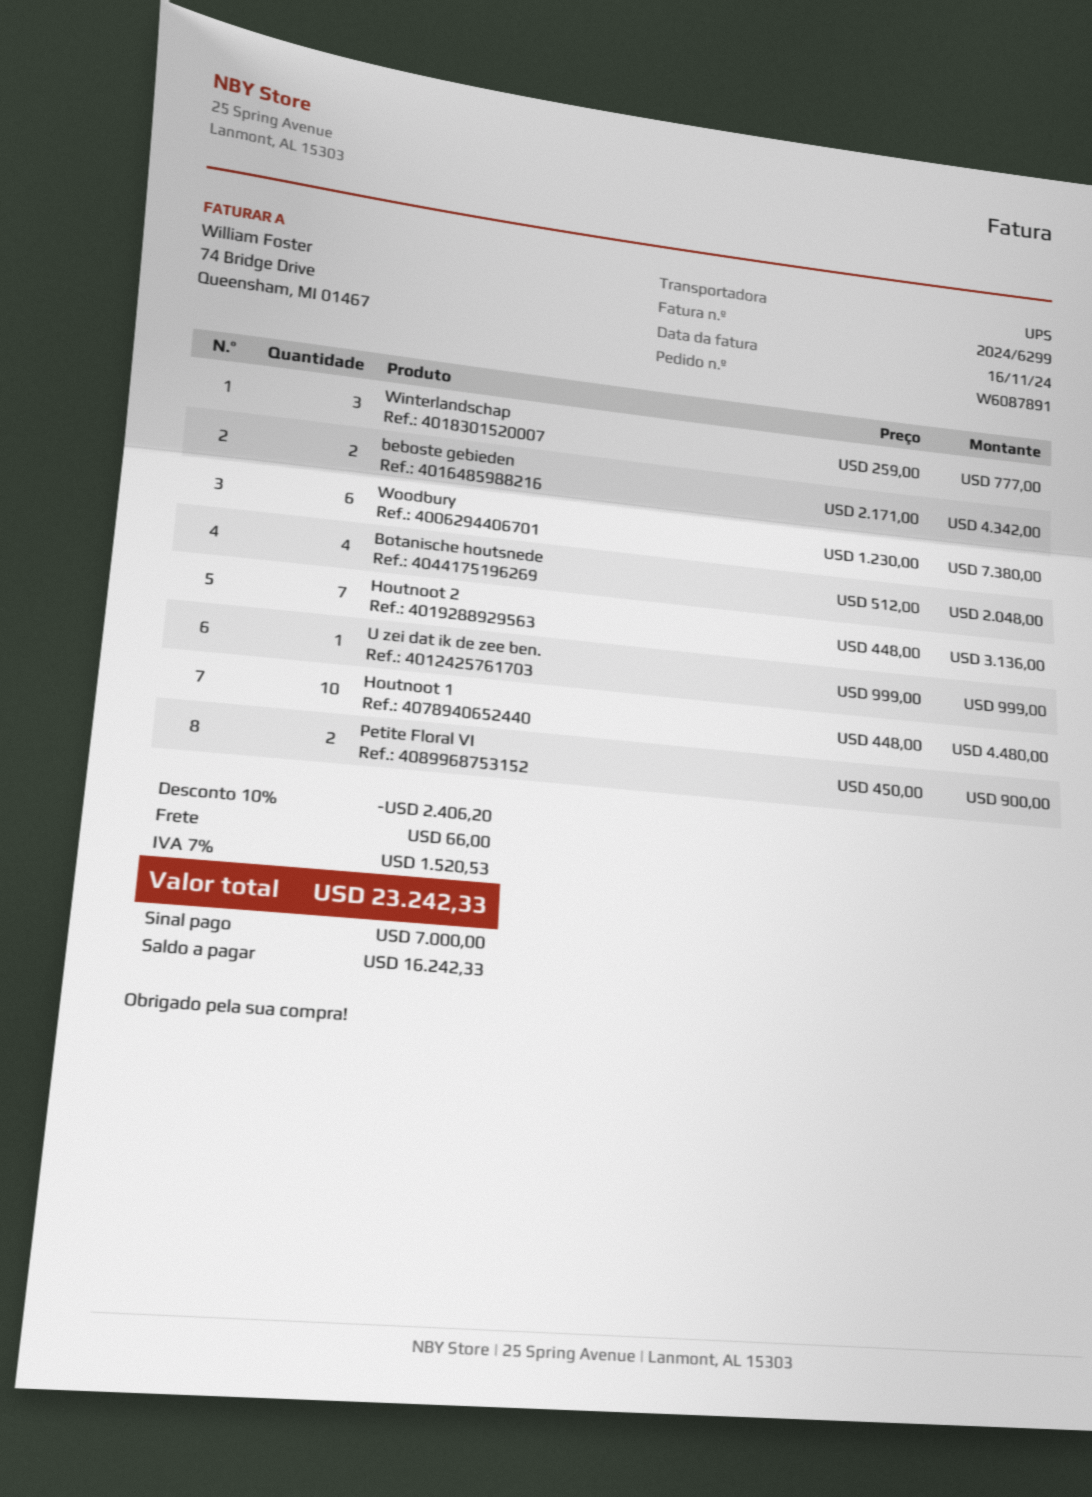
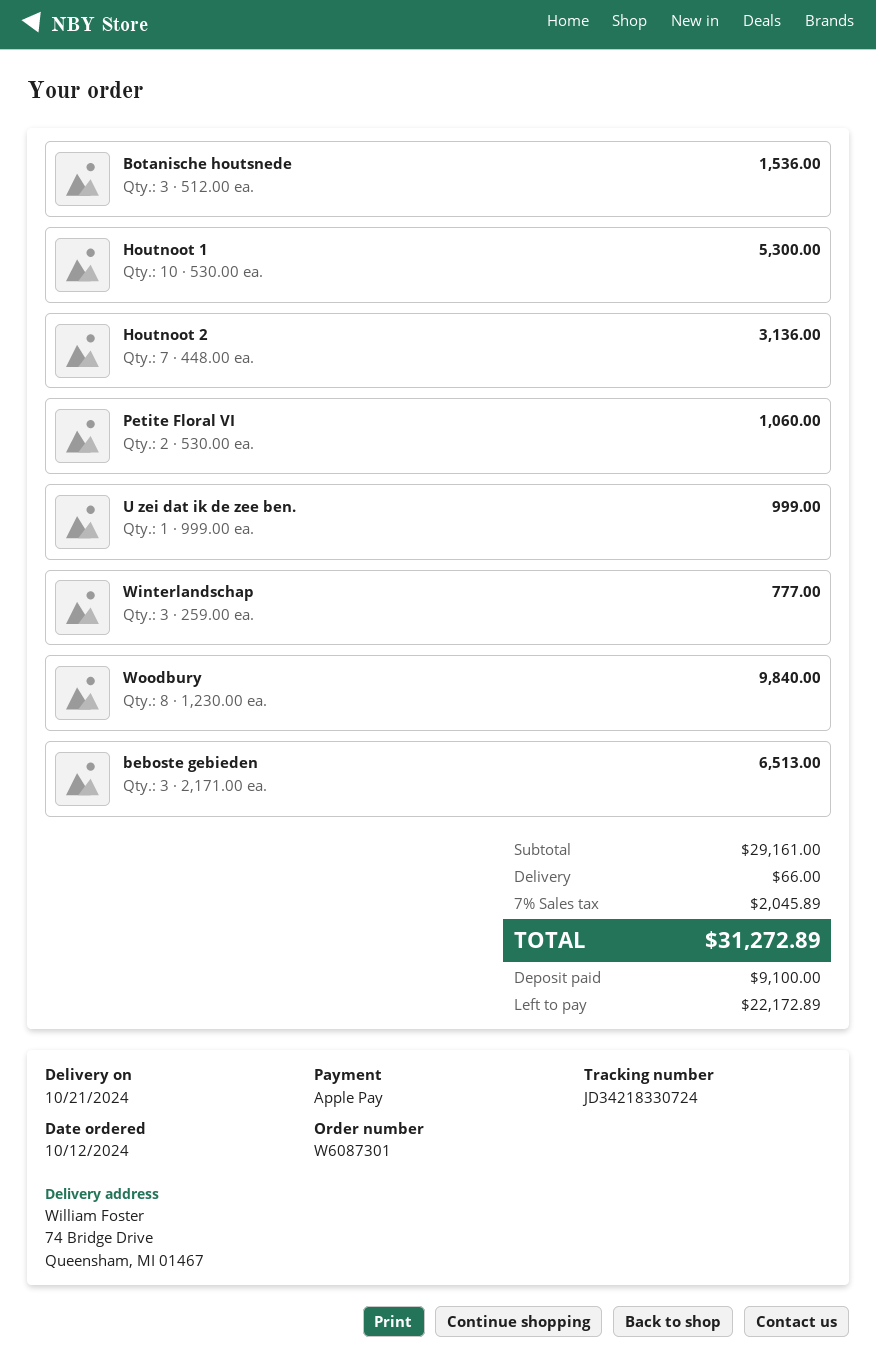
order number: W6087891 -> W6087301
beboste gebieden: 2 x 2171.00 = 4342.00 -> 3 x 2171.00 = 6513.00
Woodbury: 6 x 1230.00 = 7380.00 -> 8 x 1230.00 = 9840.00
Botanische houtsnede: 4 x 512.00 = 2048.00 -> 3 x 512.00 = 1536.00
Houtnoot 1: 10 x 448.00 = 4480.00 -> 10 x 530.00 = 5300.00
Petite Floral VI: 2 x 450.00 = 900.00 -> 2 x 530.00 = 1060.00
discount: 10% = 2406.20 -> none
tax: 7% = 1520.53 -> 7% = 2045.89
total: 23242.33 -> 31272.89
deposit: 7000.00 -> 9100.00
balance: 16242.33 -> 22172.89

